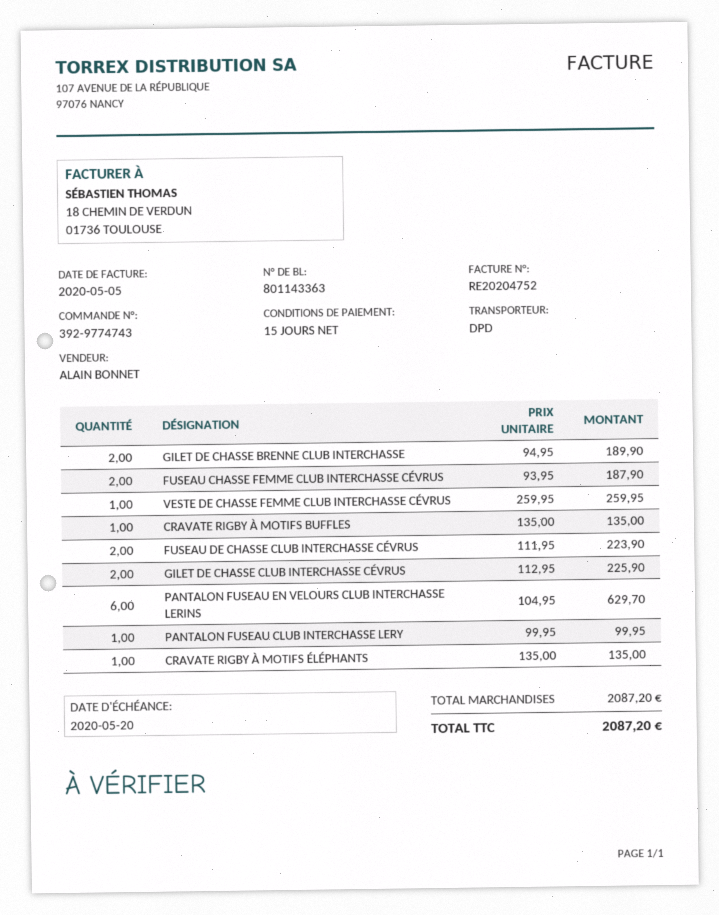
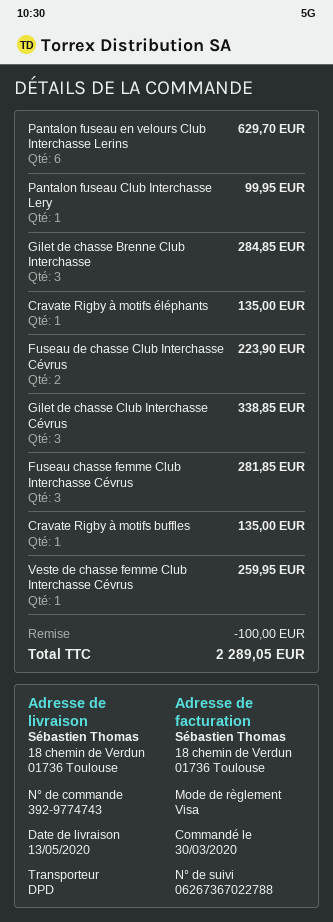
GILET DE CHASSE BRENNE CLUB INTERCHASSE: 2 for 189.90 -> 3 for 284.85
FUSEAU CHASSE FEMME CLUB INTERCHASSE CÉVRUS: 2 for 187.90 -> 3 for 281.85
GILET DE CHASSE CLUB INTERCHASSE CÉVRUS: 2 for 225.90 -> 3 for 338.85
discount: none -> 100.00
total: 2087.20 -> 2289.05

